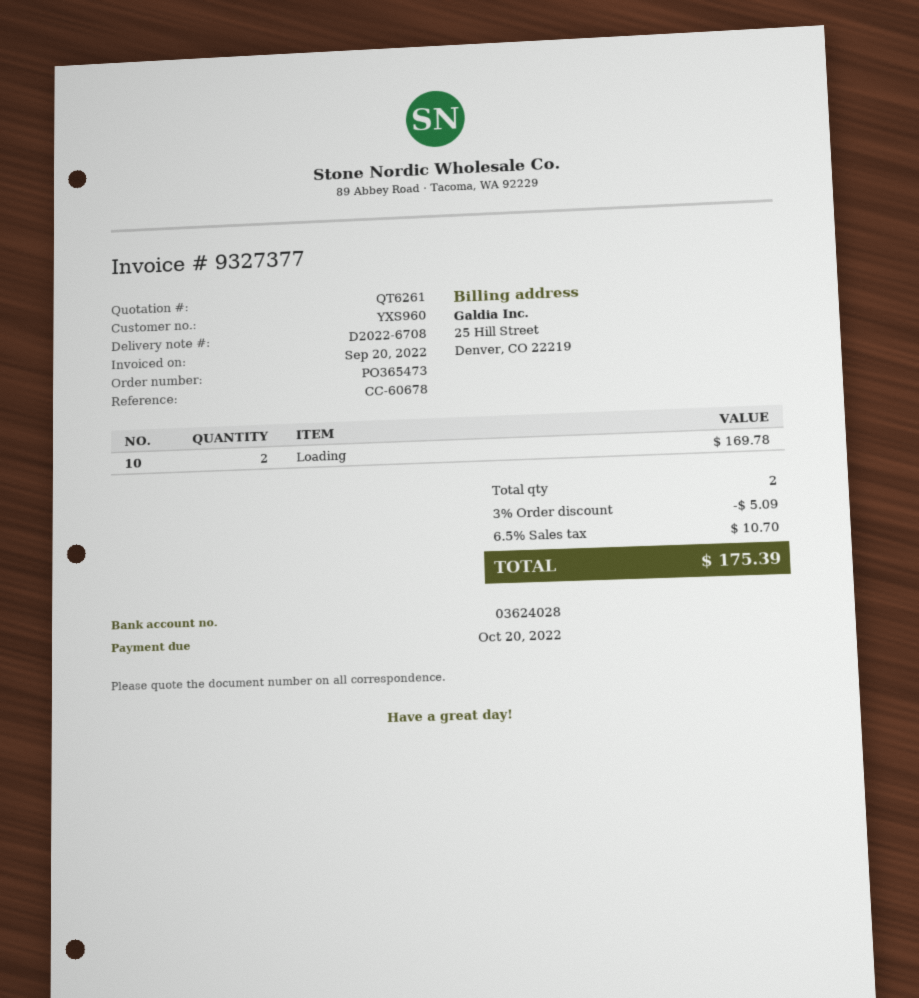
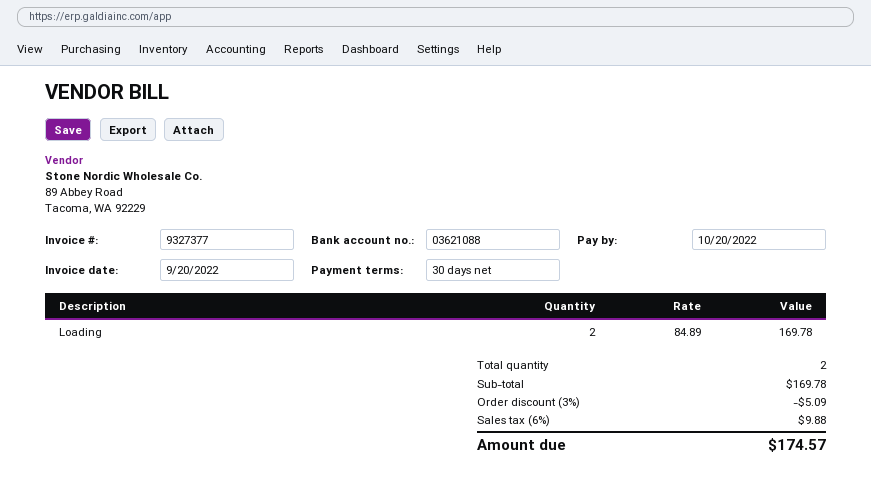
bank account: 03624028 -> 03621088
tax: 6.5% = 10.70 -> 6% = 9.88
total: 175.39 -> 174.57

